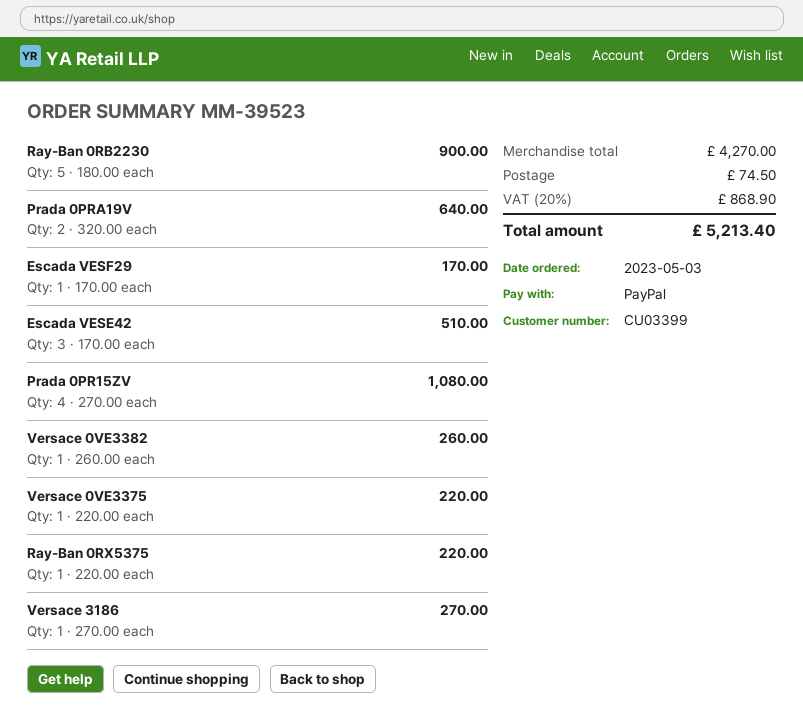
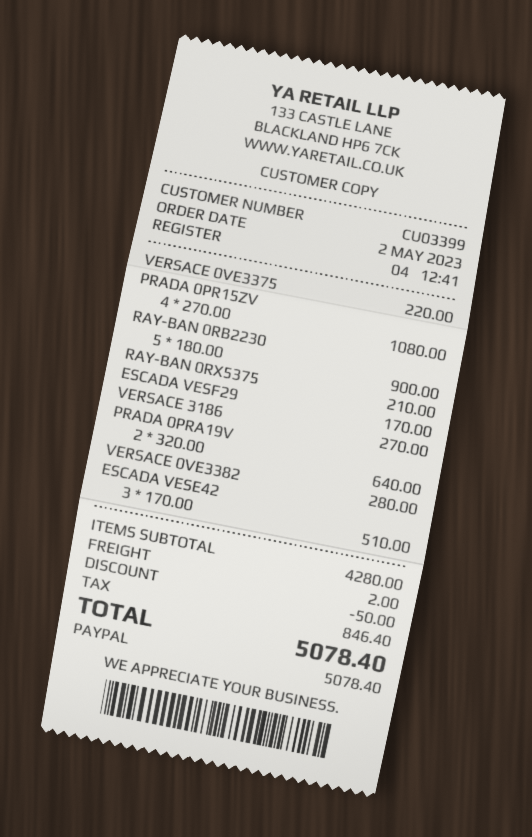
order date: 2023-05-03 -> 2023-05-02
Versace 0VE3382: 1 x 260.00 = 260.00 -> 1 x 280.00 = 280.00
Ray-Ban 0RX5375: 1 x 220.00 = 220.00 -> 1 x 210.00 = 210.00
subtotal: 4270.00 -> 4280.00
discount: none -> 50.00
shipping: 74.50 -> 2.00
tax: 868.90 -> 846.40
total: 5213.40 -> 5078.40

